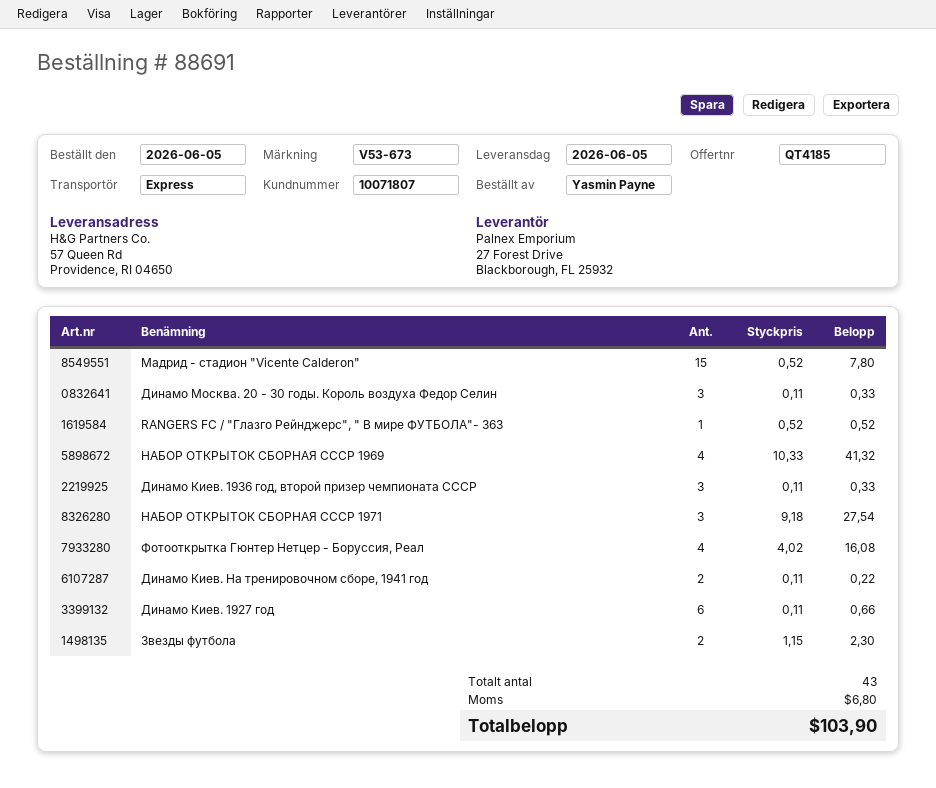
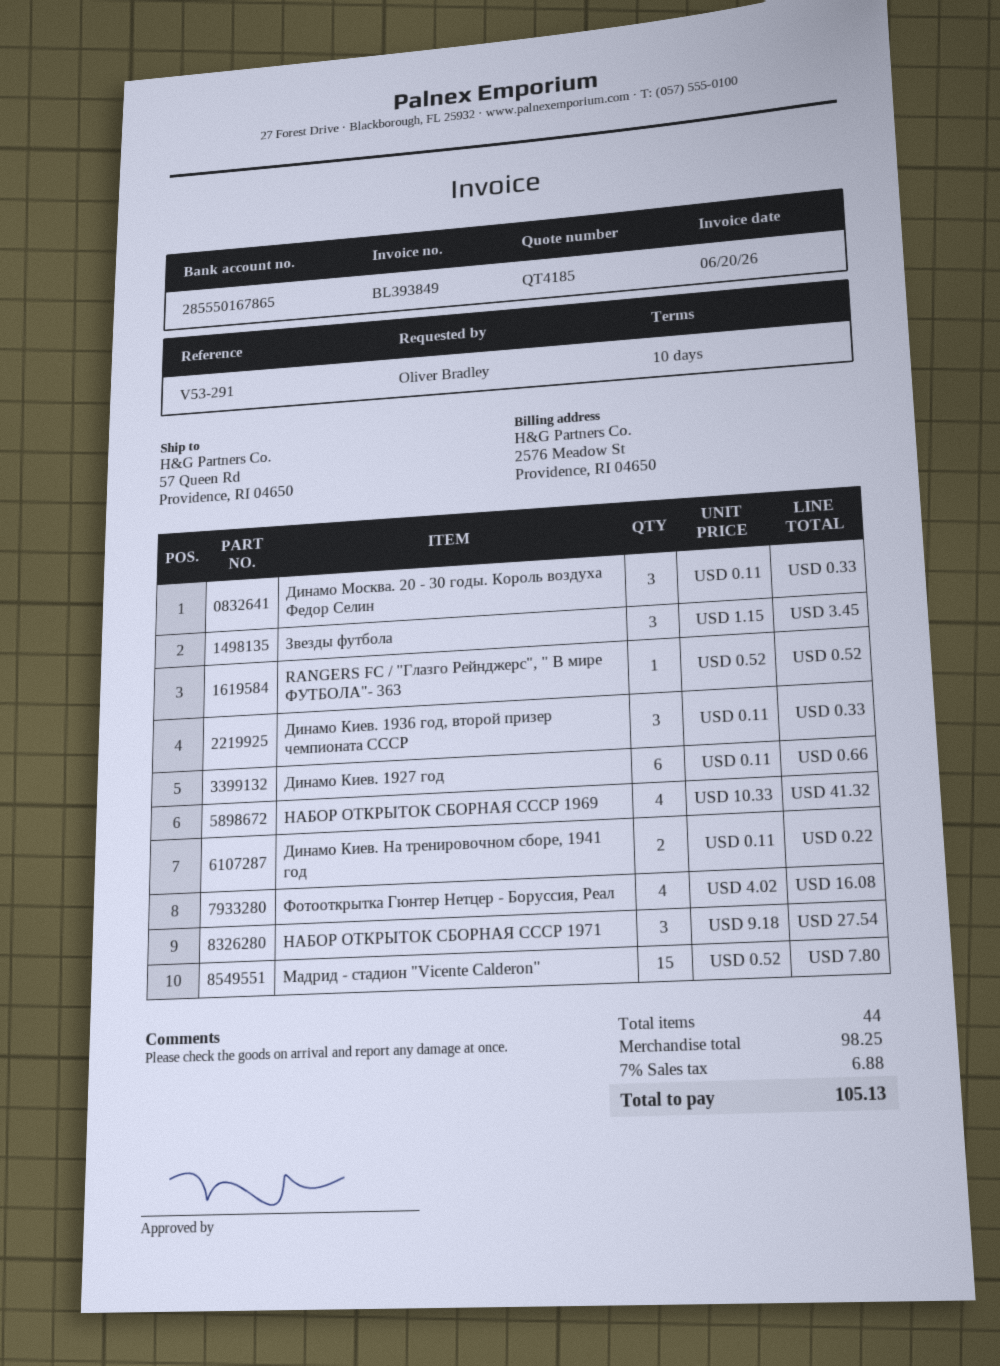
reference: V53-673 -> V53-291
ordered by: Yasmin Payne -> Oliver Bradley
Звезды футбола: 2 x 1.15 = 2.30 -> 3 x 1.15 = 3.45
total quantity: 43 -> 44
tax: 6.80 -> 6.88
total: 103.90 -> 105.13

